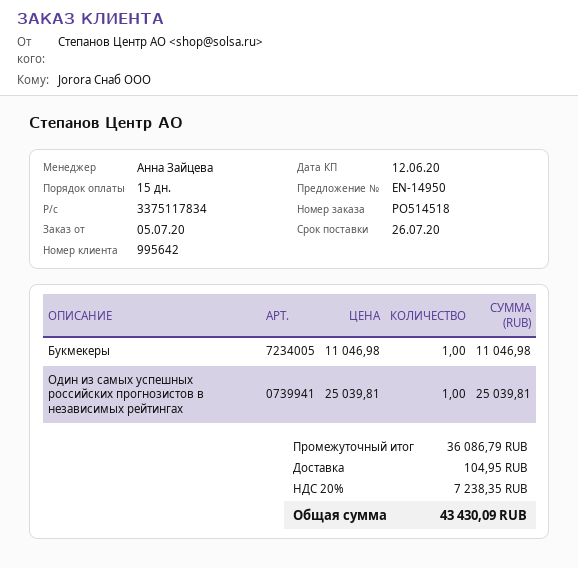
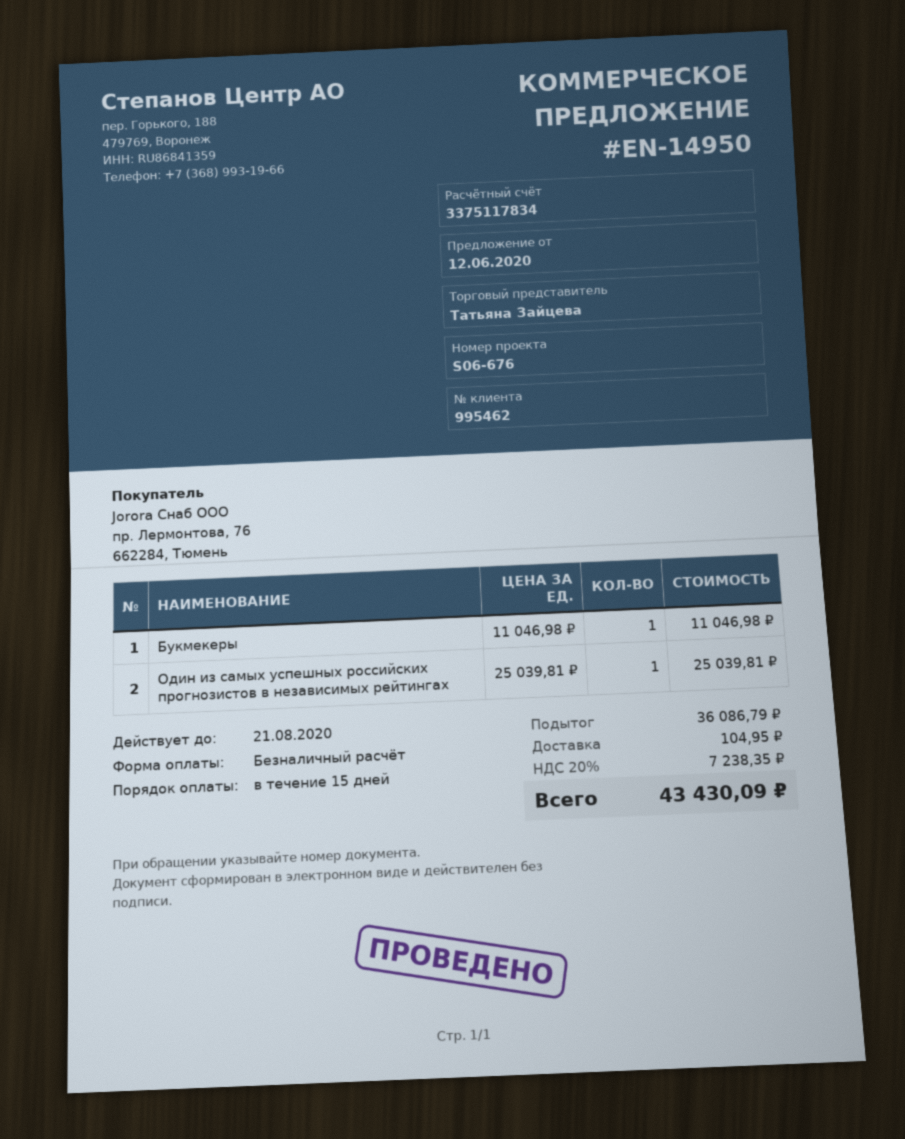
customer number: 995642 -> 995462
sales rep: Анна Зайцева -> Татьяна Зайцева

